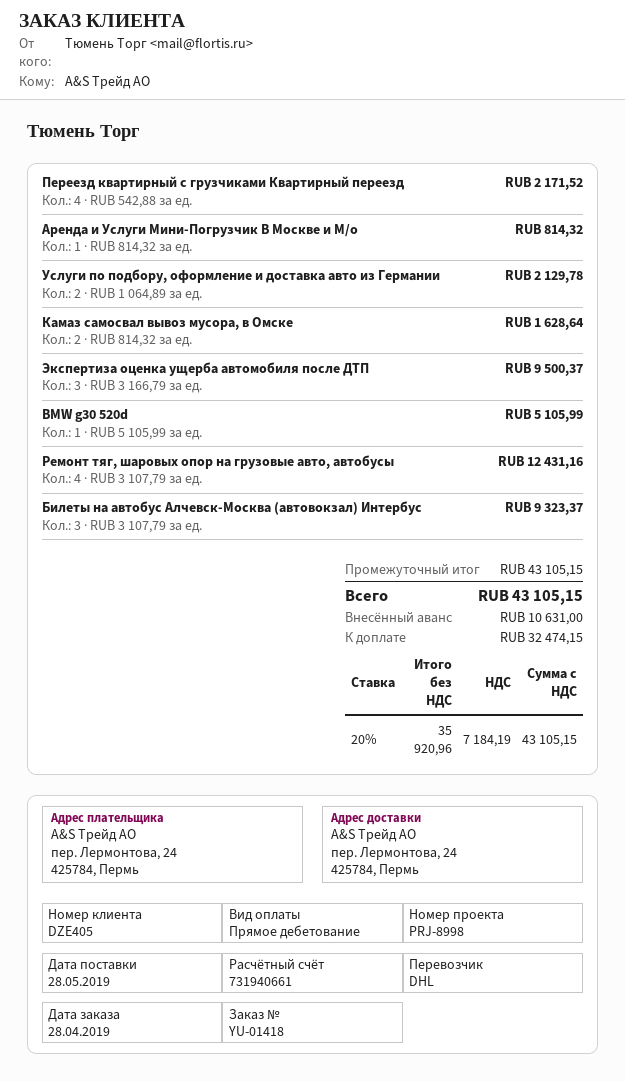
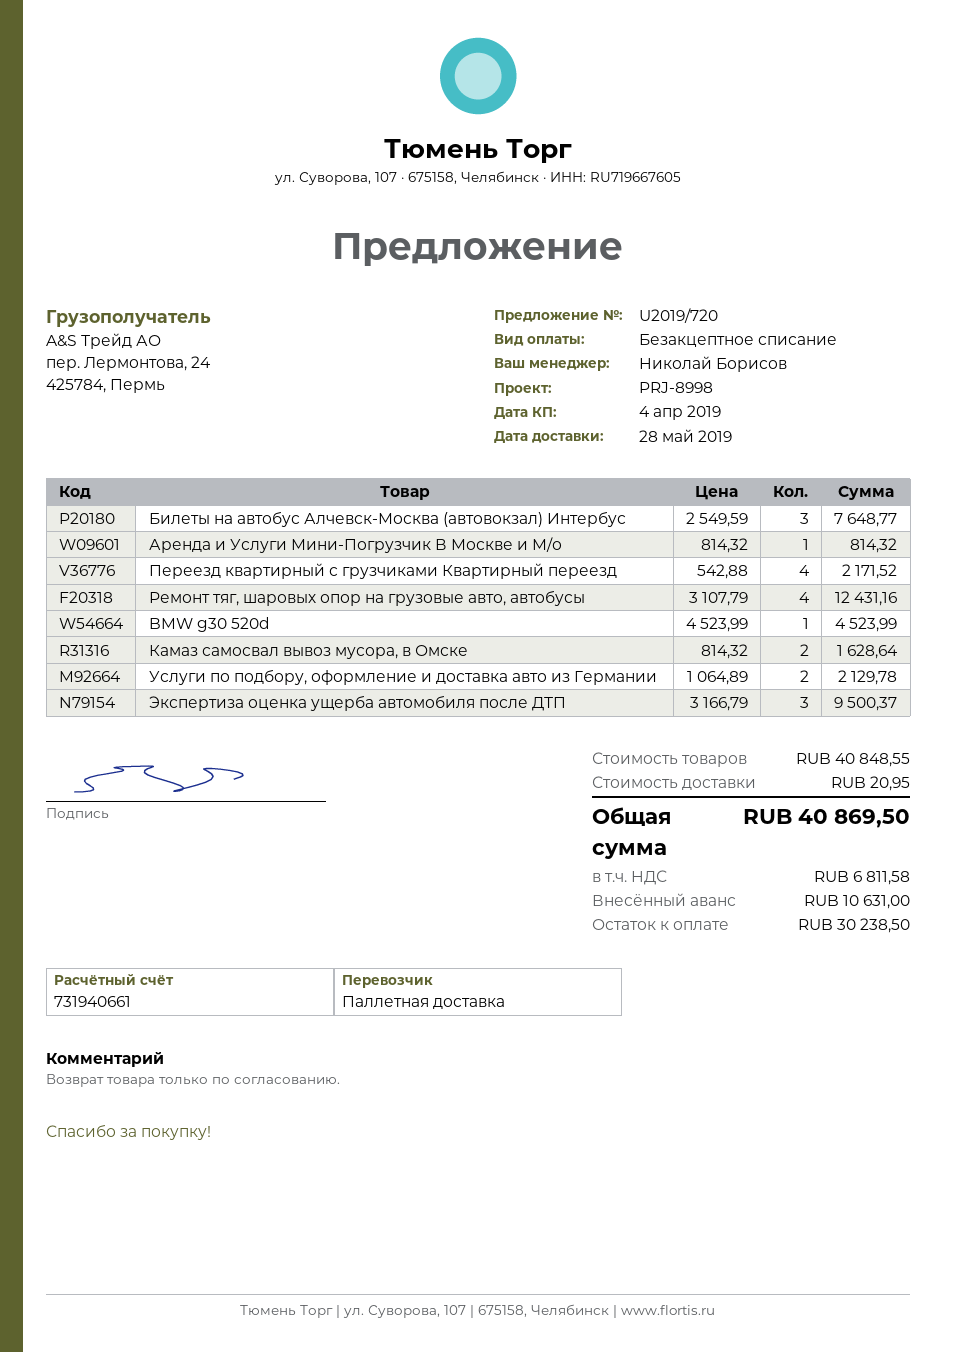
shipping method: DHL -> pallet freight
BMW g30 520d: 1 x 5105.99 = 5105.99 -> 1 x 4523.99 = 4523.99
Билеты на автобус Алчевск-Москва (автовокзал) Интербус: 3 x 3107.79 = 9323.37 -> 3 x 2549.59 = 7648.77
subtotal: 43105.15 -> 40848.55
shipping: none -> 20.95
tax: 7184.19 -> 6811.58
total: 43105.15 -> 40869.50
balance: 32474.15 -> 30238.50

